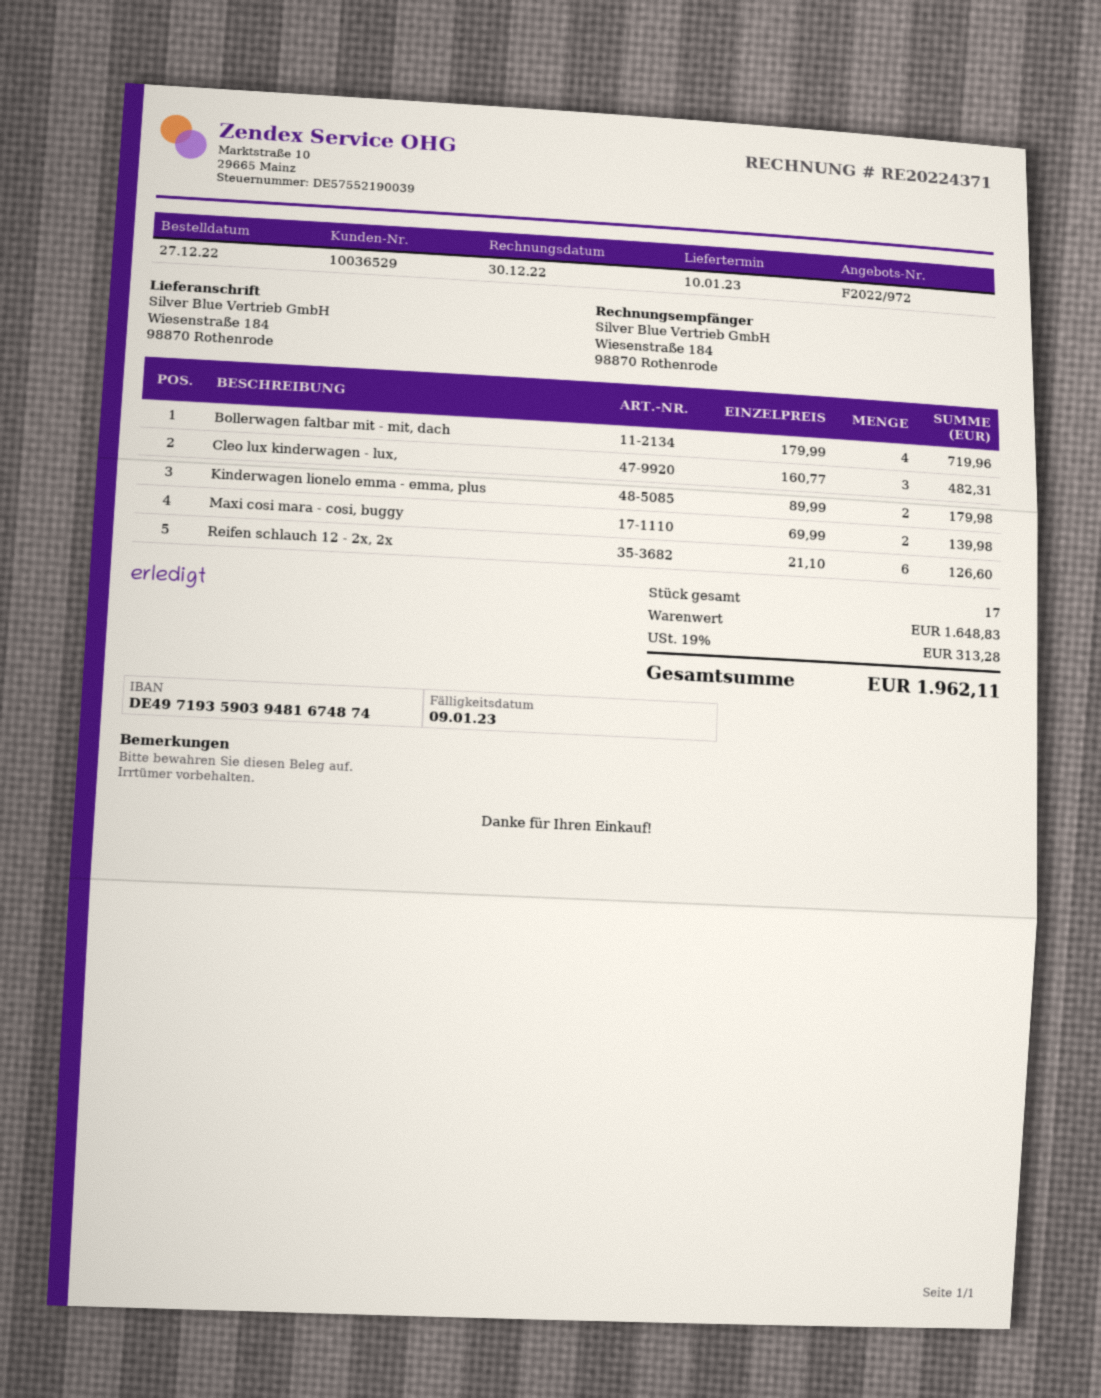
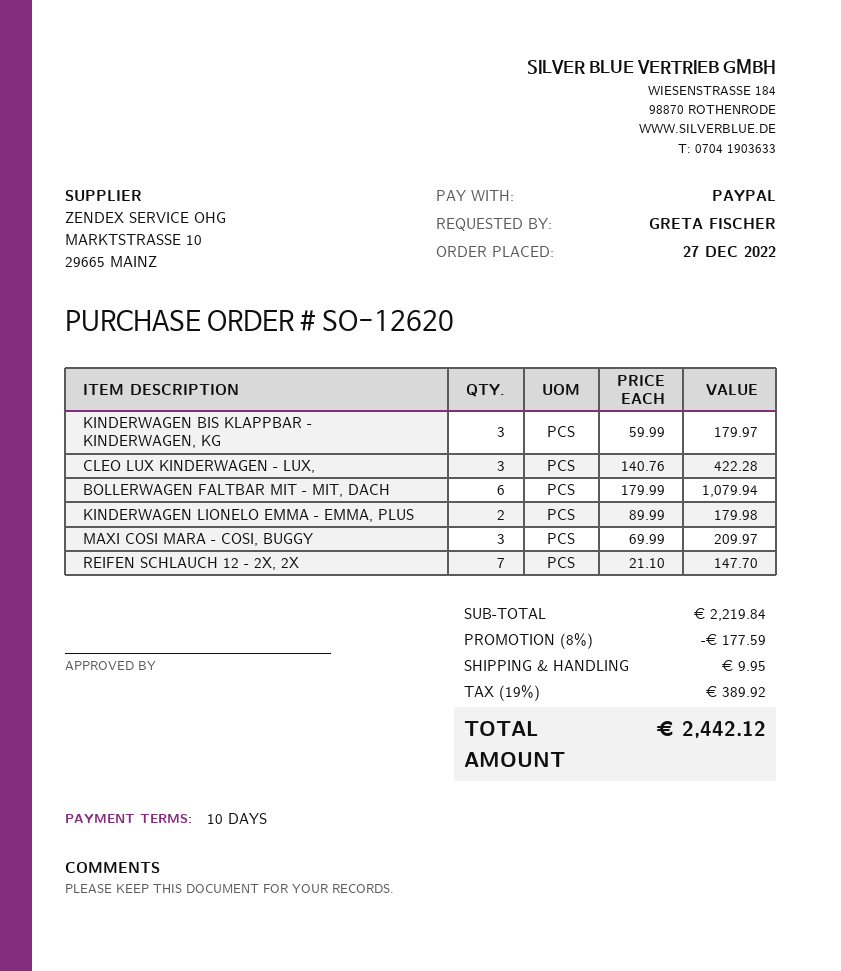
Bollerwagen faltbar mit - mit, dach: 4 x 179.99 = 719.96 -> 6 x 179.99 = 1079.94
Cleo lux kinderwagen - lux,: 3 x 160.77 = 482.31 -> 3 x 140.76 = 422.28
Maxi cosi mara - cosi, buggy: 2 x 69.99 = 139.98 -> 3 x 69.99 = 209.97
Reifen schlauch 12 - 2x, 2x: 6 x 21.10 = 126.60 -> 7 x 21.10 = 147.70
KINDERWAGEN BIS KLAPPBAR - KINDERWAGEN, KG: none -> 3 x 59.99 = 179.97
subtotal: 1648.83 -> 2219.84
discount: none -> 8% = 177.59
shipping: none -> 9.95
tax: 19% = 313.28 -> 19% = 389.92
total: 1962.11 -> 2442.12

